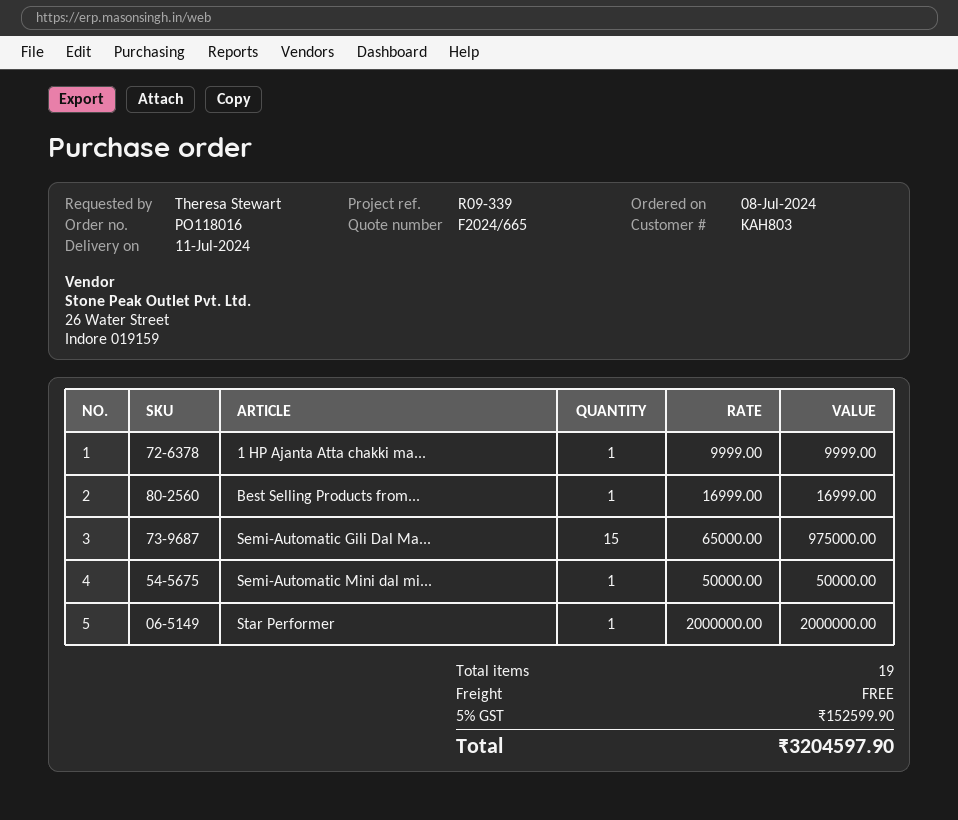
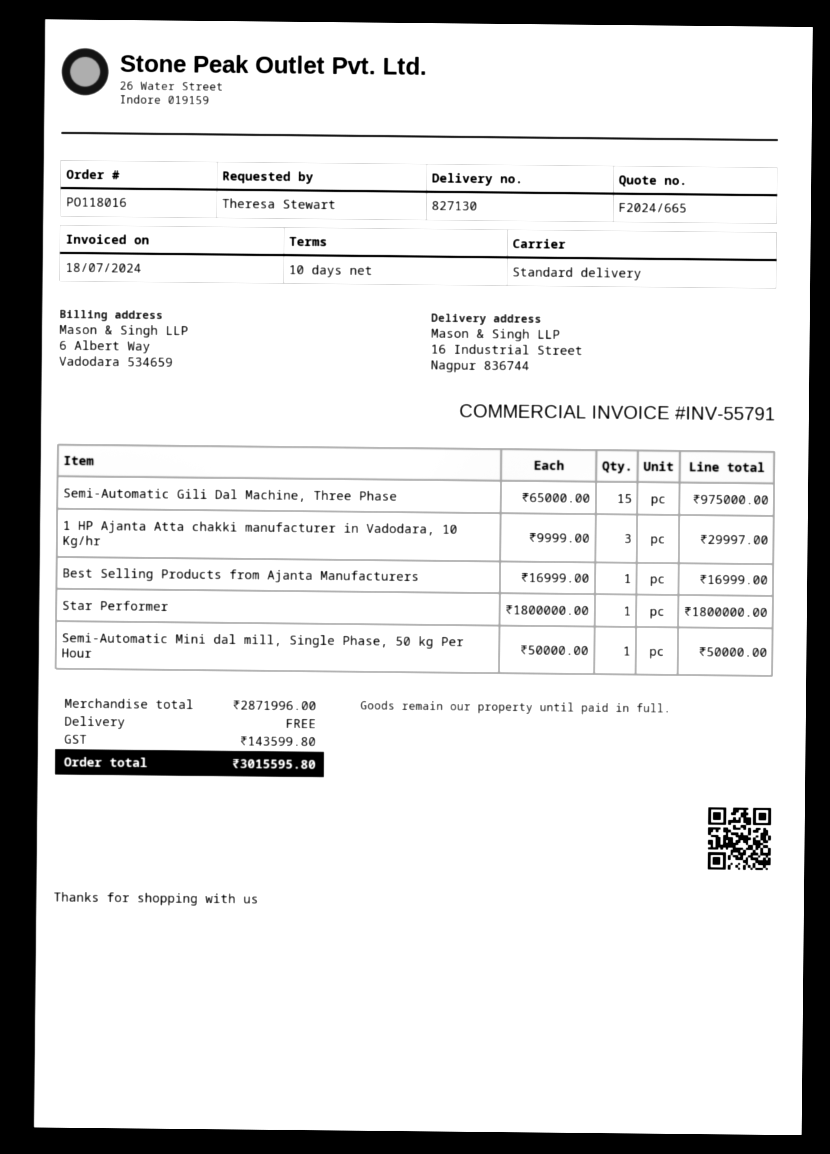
1 HP Ajanta Atta chakki ma...: 1 x 9999.00 = 9999.00 -> 3 x 9999.00 = 29997.00
Star Performer: 1 x 2000000.00 = 2000000.00 -> 1 x 1800000.00 = 1800000.00
tax: 152599.90 -> 143599.80
total: 3204597.90 -> 3015595.80

